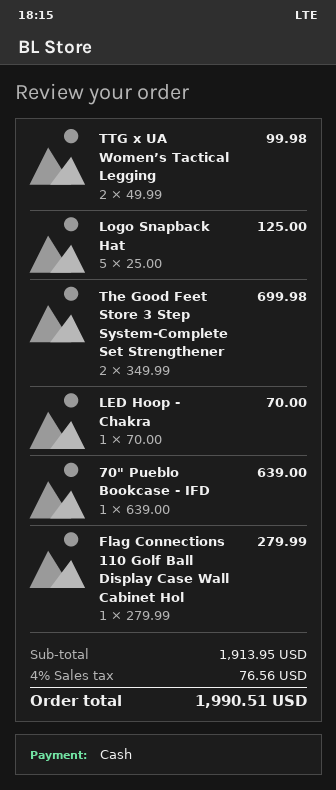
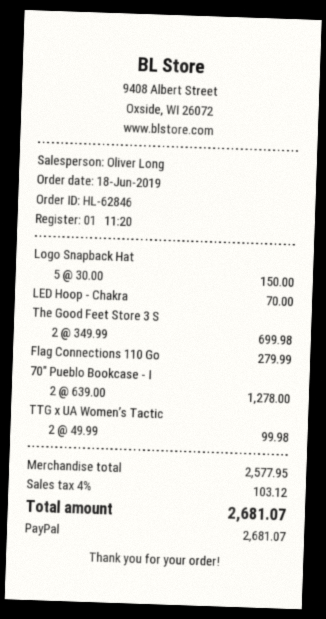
payment method: cash -> PayPal
Logo Snapback Hat: 5 x 25.00 = 125.00 -> 5 x 30.00 = 150.00
70" Pueblo Bookcase - IFD: 1 x 639.00 = 639.00 -> 2 x 639.00 = 1278.00
subtotal: 1913.95 -> 2577.95
tax: 4% = 76.56 -> 4% = 103.12
total: 1990.51 -> 2681.07

